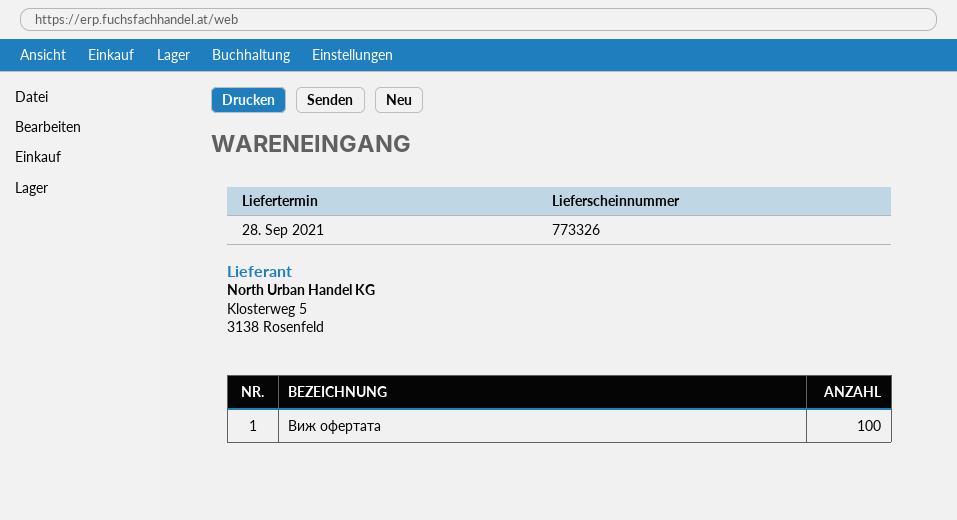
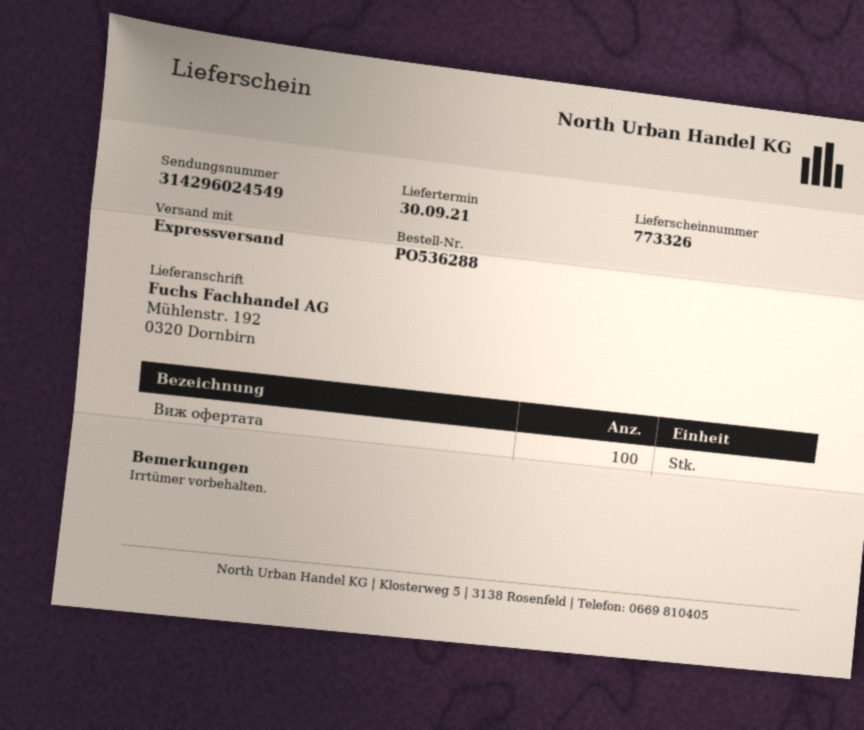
delivery date: 2021-09-28 -> 2021-09-30

